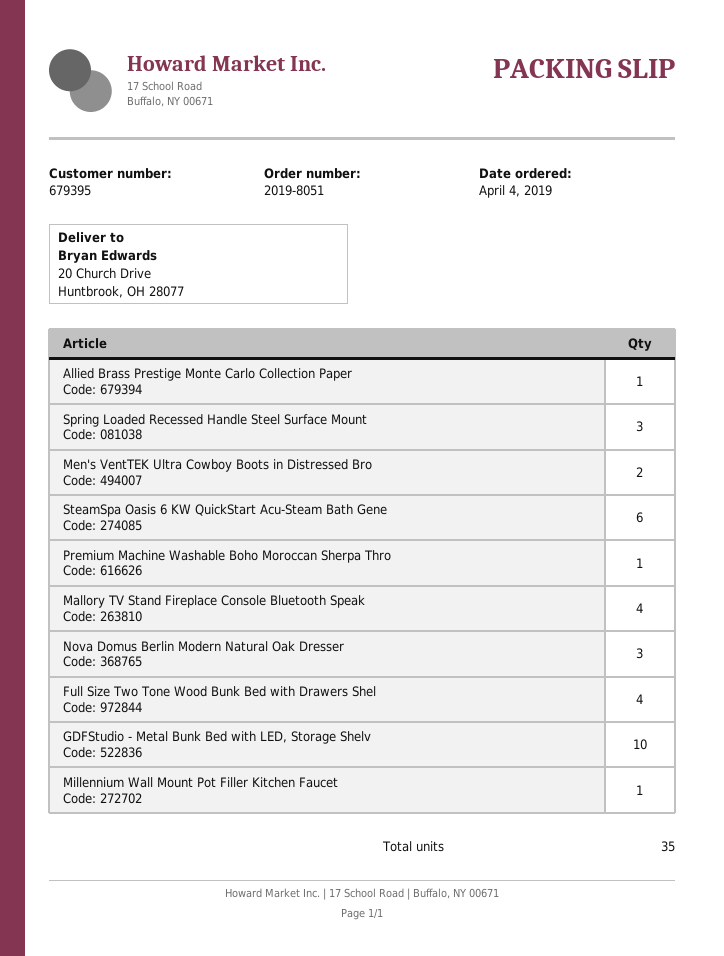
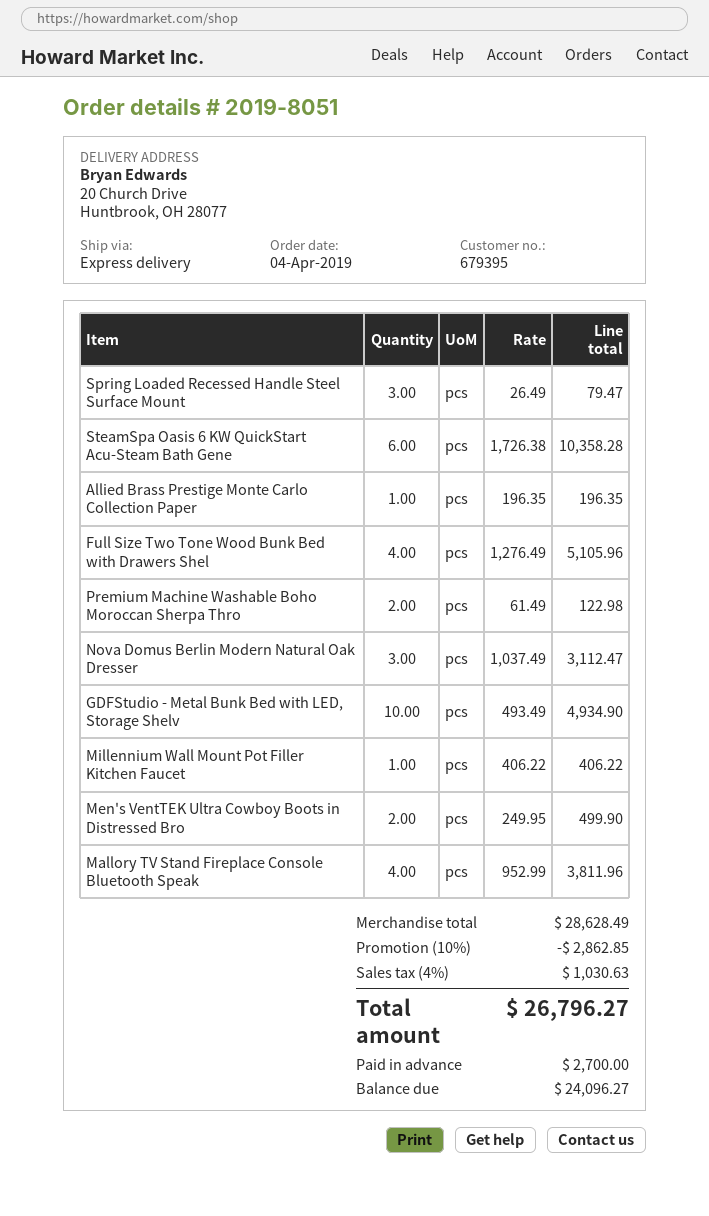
Premium Machine Washable Boho Moroccan Sherpa Thro: 1 -> 2

